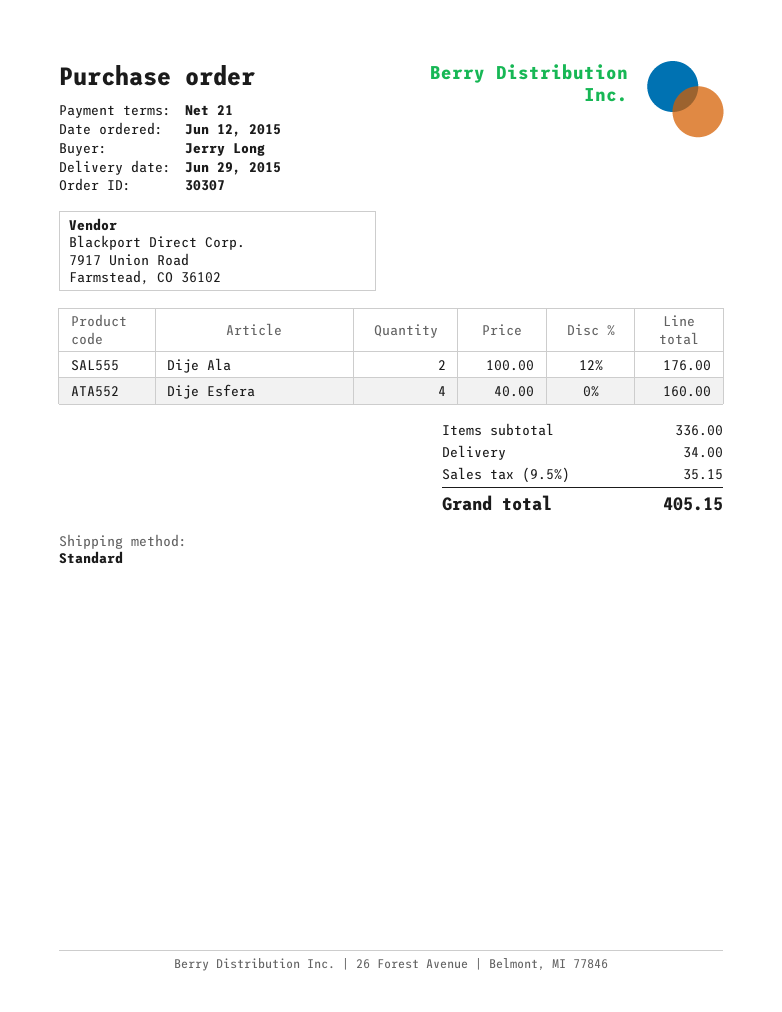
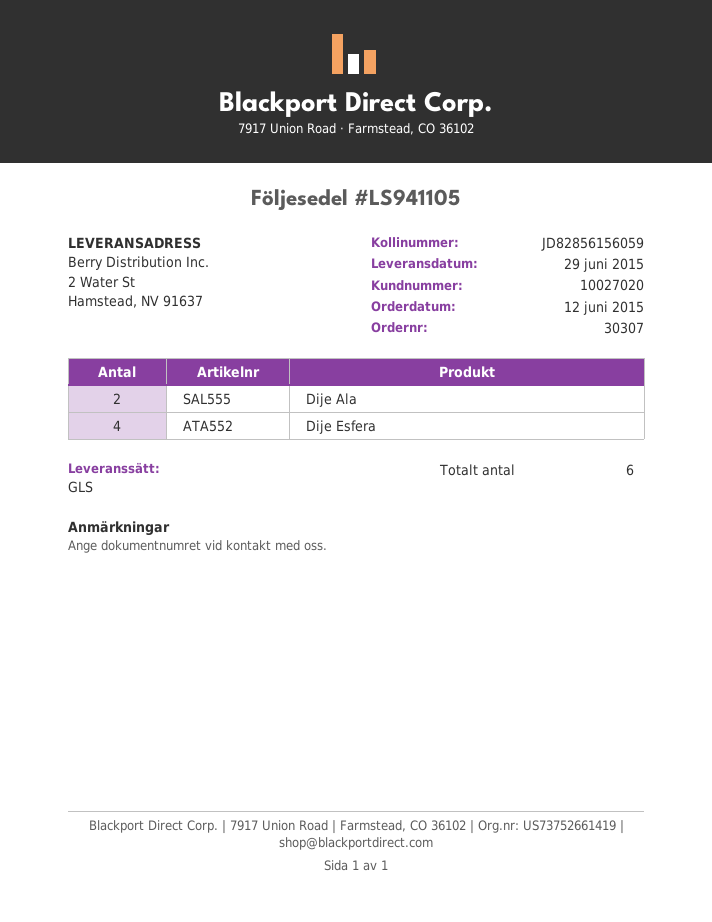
shipping method: standard -> GLS

